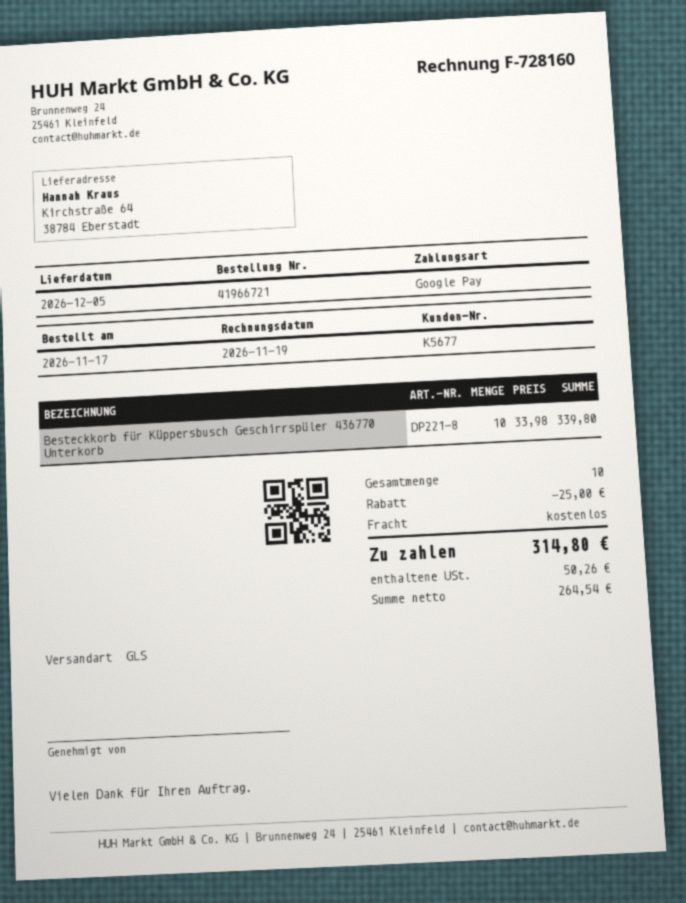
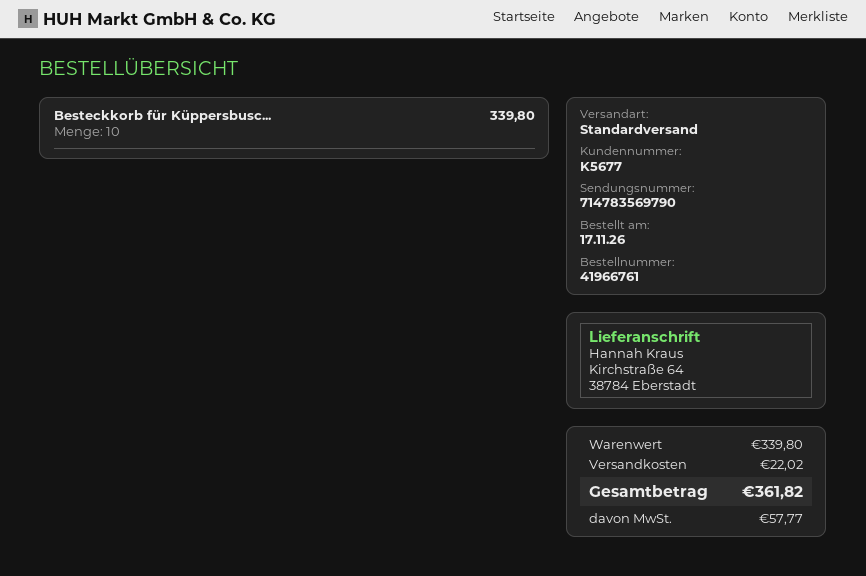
order number: 41966721 -> 41966761
shipping method: GLS -> standard
discount: 25.00 -> none
shipping: 0.00 -> 22.02
tax: 50.26 -> 57.77
total: 314.80 -> 361.82

